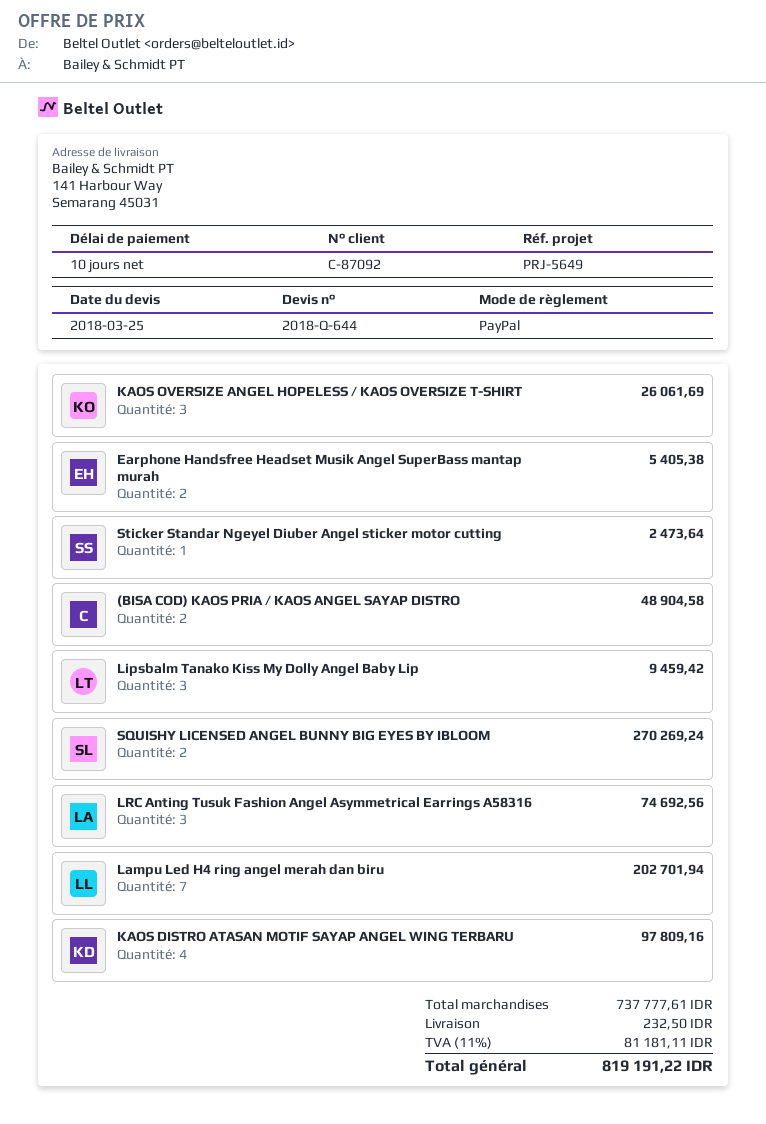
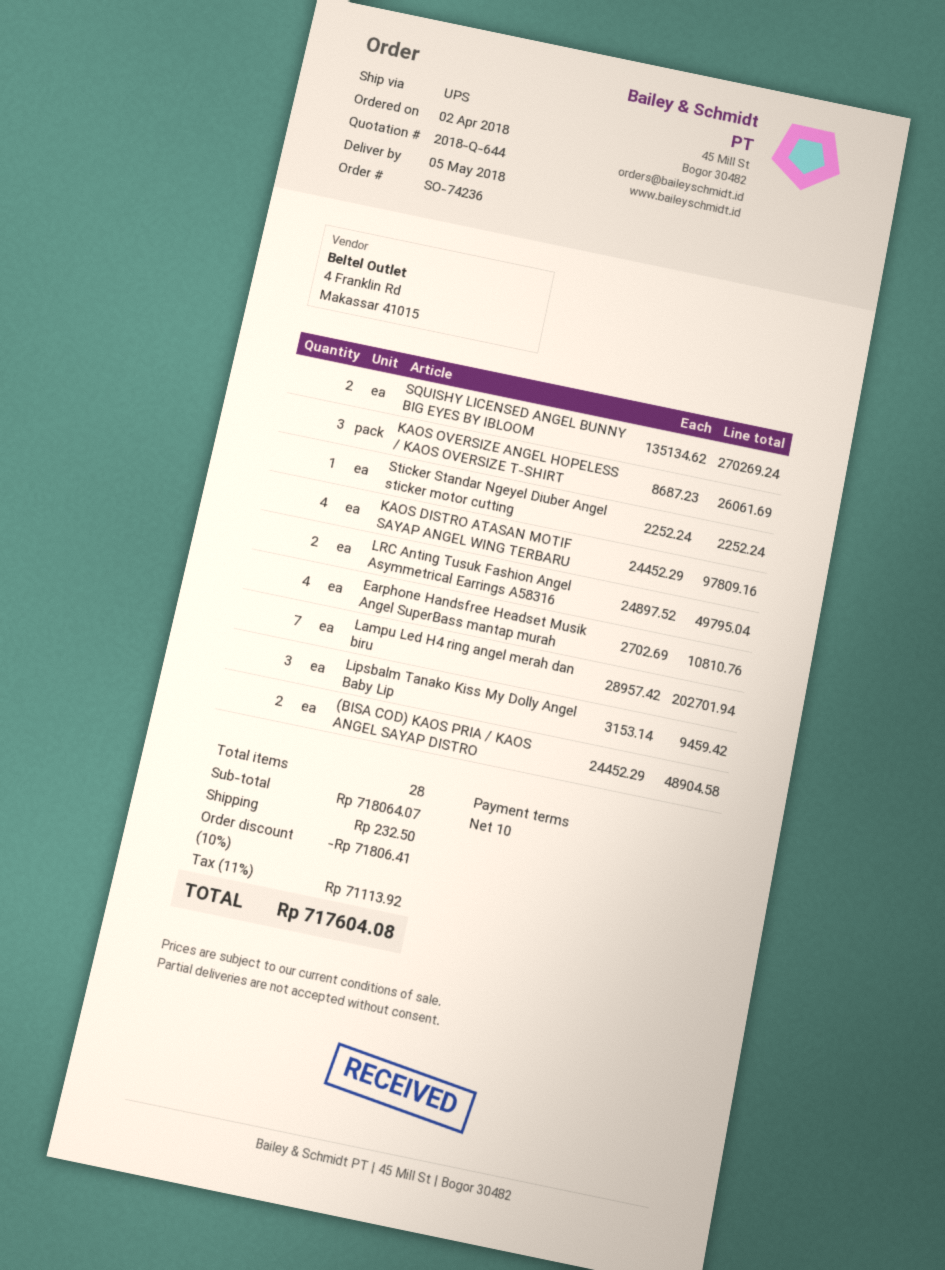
Earphone Handsfree Headset Musik Angel SuperBass mantap murah: 2 for 5405.38 -> 4 for 10810.76
Sticker Standar Ngeyel Diuber Angel sticker motor cutting: 1 for 2473.64 -> 1 for 2252.24
LRC Anting Tusuk Fashion Angel Asymmetrical Earrings A58316: 3 for 74692.56 -> 2 for 49795.04
subtotal: 737777.61 -> 718064.07
discount: none -> 10% = 71806.41
tax: 11% = 81181.11 -> 11% = 71113.92
total: 819191.22 -> 717604.08

